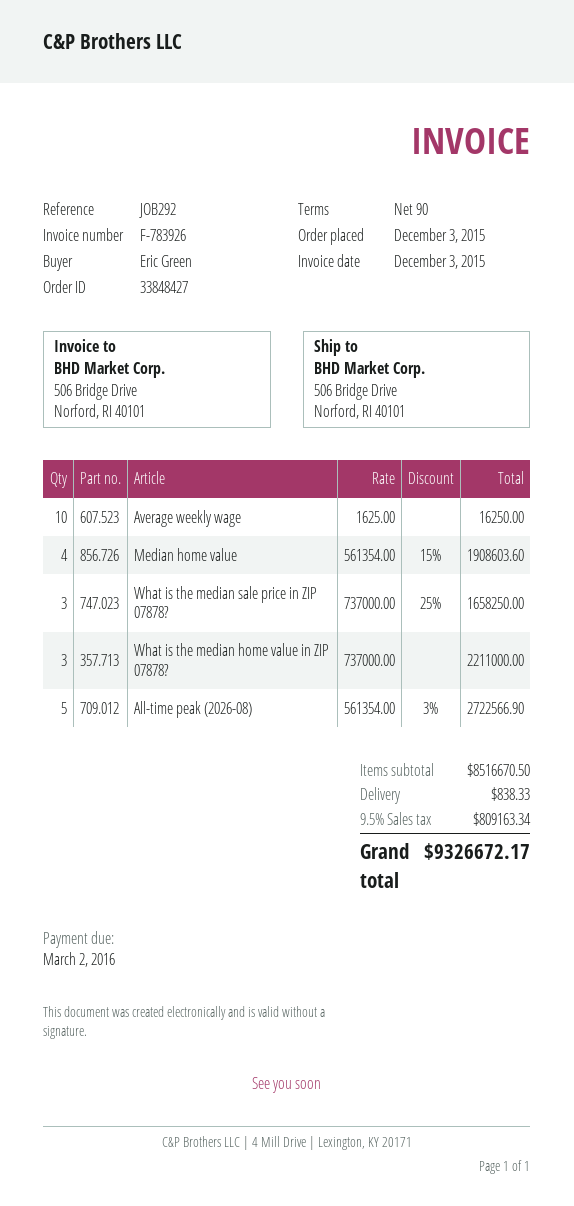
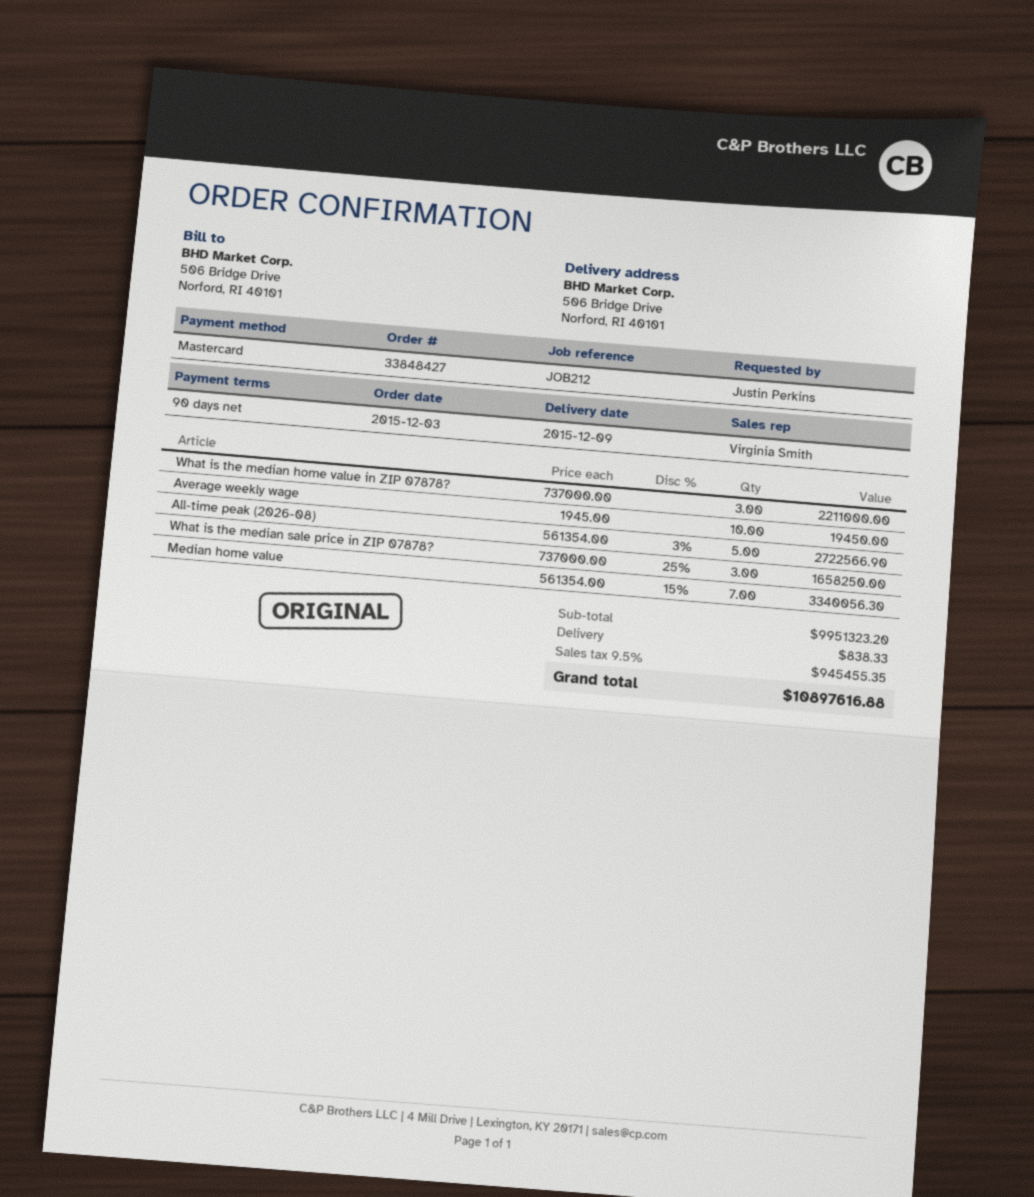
reference: JOB292 -> JOB212
ordered by: Eric Green -> Justin Perkins
Average weekly wage: 10 x 1625.00 = 16250.00 -> 10 x 1945.00 = 19450.00
Median home value: 4 x 561354.00 - 15% = 1908603.60 -> 7 x 561354.00 - 15% = 3340056.30
subtotal: 8516670.50 -> 9951323.20
tax: 9.5% = 809163.34 -> 9.5% = 945455.35
total: 9326672.17 -> 10897616.88

